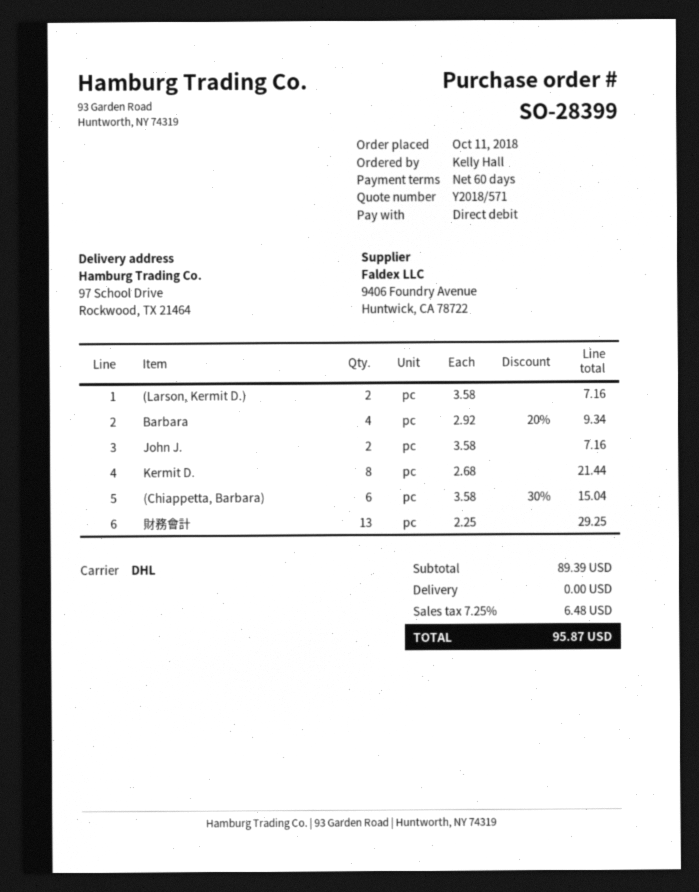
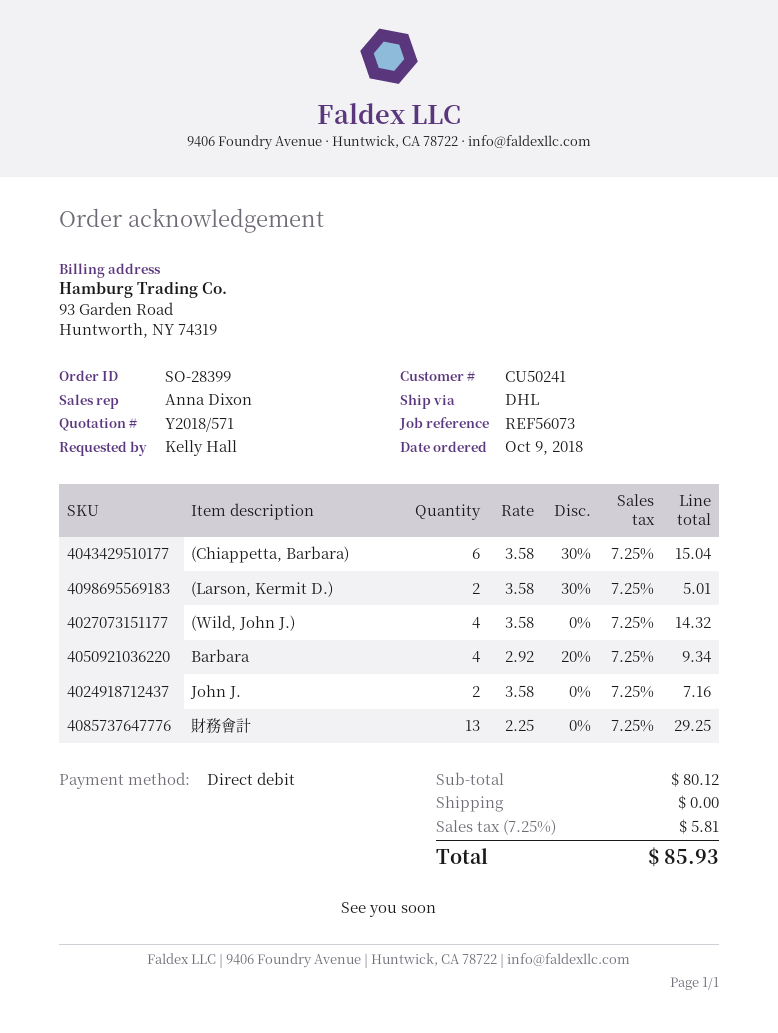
order date: 2018-10-11 -> 2018-10-09
(Larson, Kermit D.): 2 x 3.58 = 7.16 -> 2 x 3.58 - 30% = 5.01
Kermit D.: 8 x 2.68 = 21.44 -> none
(Wild, John J.): none -> 4 x 3.58 = 14.32
subtotal: 89.39 -> 80.12
tax: 7.25% = 6.48 -> 7.25% = 5.81
total: 95.87 -> 85.93

